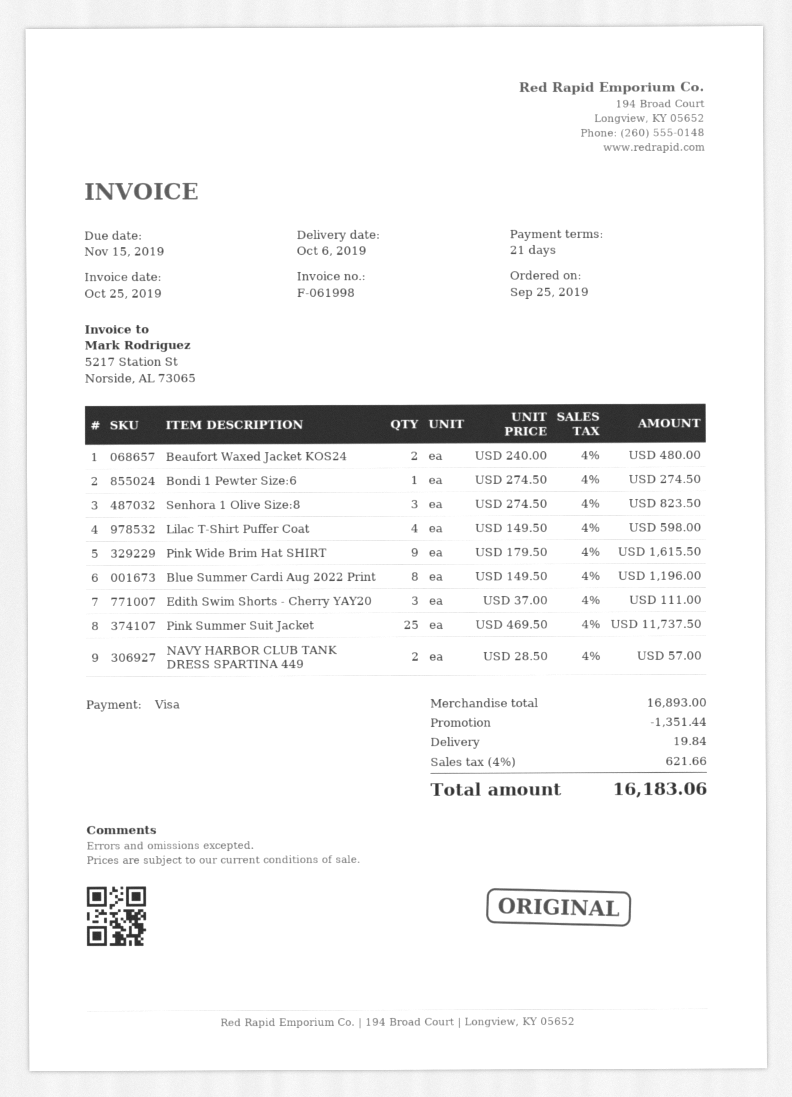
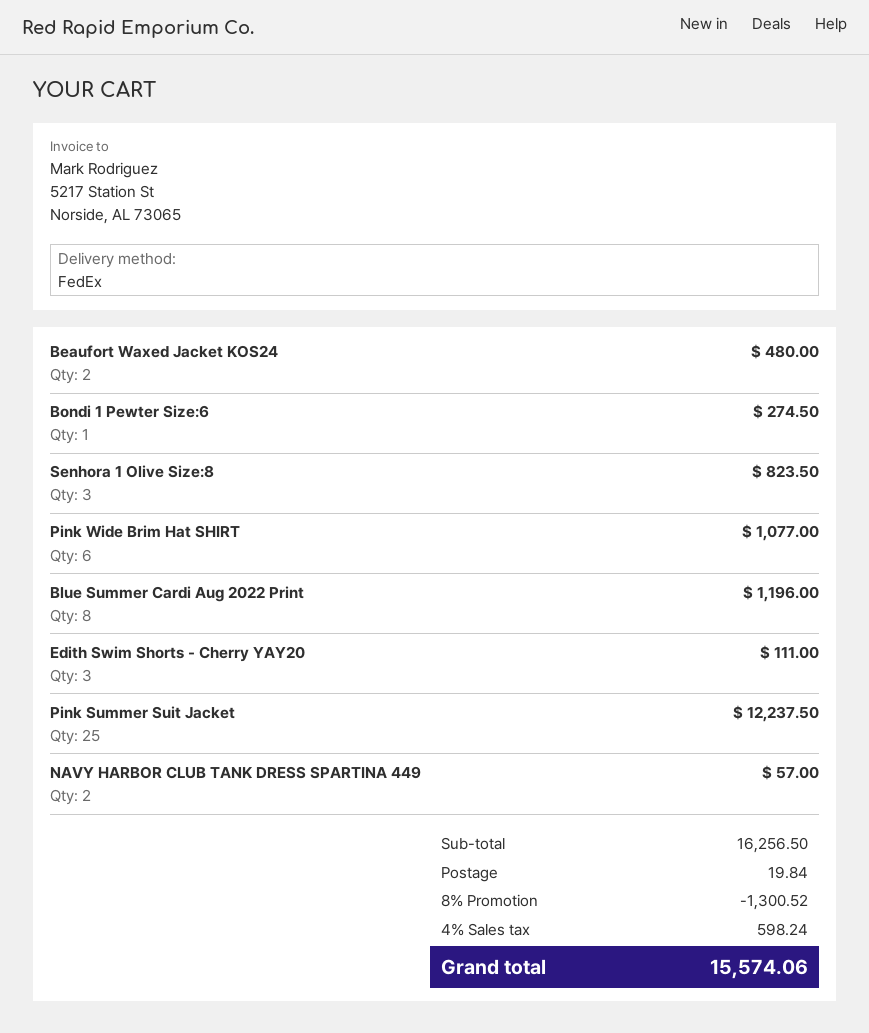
Lilac T-Shirt Puffer Coat: 4 for 598.00 -> none
Pink Wide Brim Hat SHIRT: 9 for 1615.50 -> 6 for 1077.00
Pink Summer Suit Jacket: 25 for 11737.50 -> 25 for 12237.50
subtotal: 16893.00 -> 16256.50
discount: 1351.44 -> 1300.52
tax: 4% = 621.66 -> 4% = 598.24
total: 16183.06 -> 15574.06

